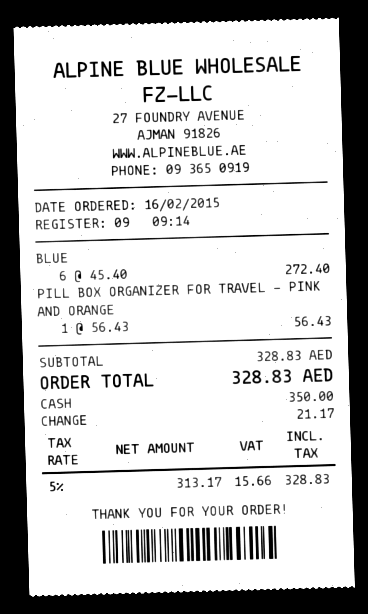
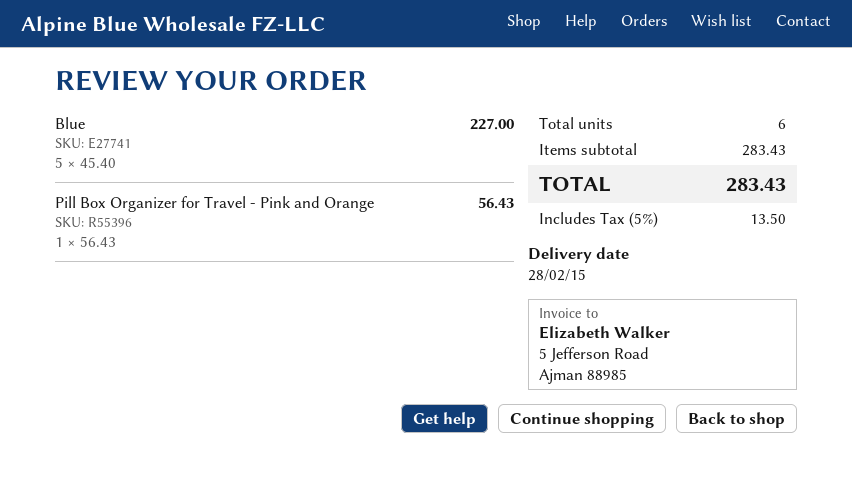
BLUE: 6 x 45.40 = 272.40 -> 5 x 45.40 = 227.00
subtotal: 328.83 -> 283.43
tax: 5% = 15.66 -> 5% = 13.50
total: 328.83 -> 283.43

